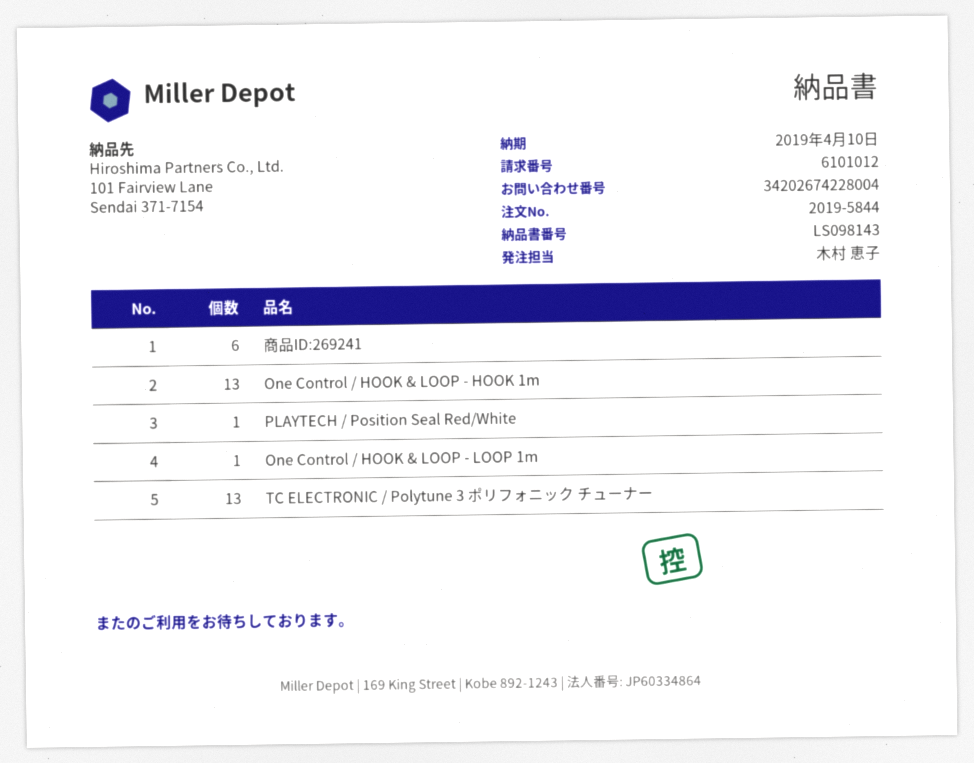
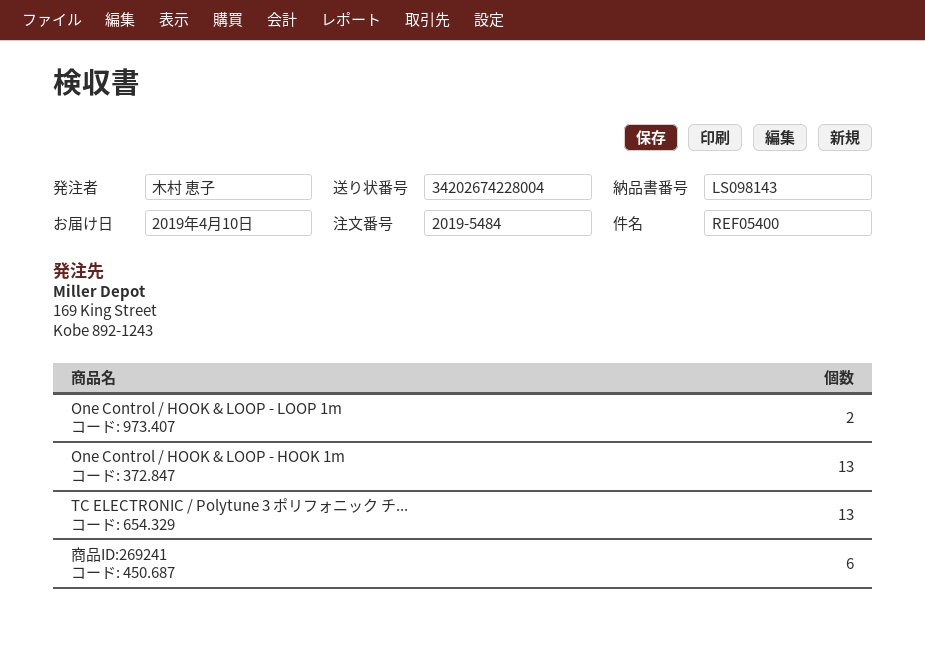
order number: 2019-5844 -> 2019-5484
PLAYTECH / Position Seal Red/White: 1 -> none
One Control / HOOK & LOOP - LOOP 1m: 1 -> 2

